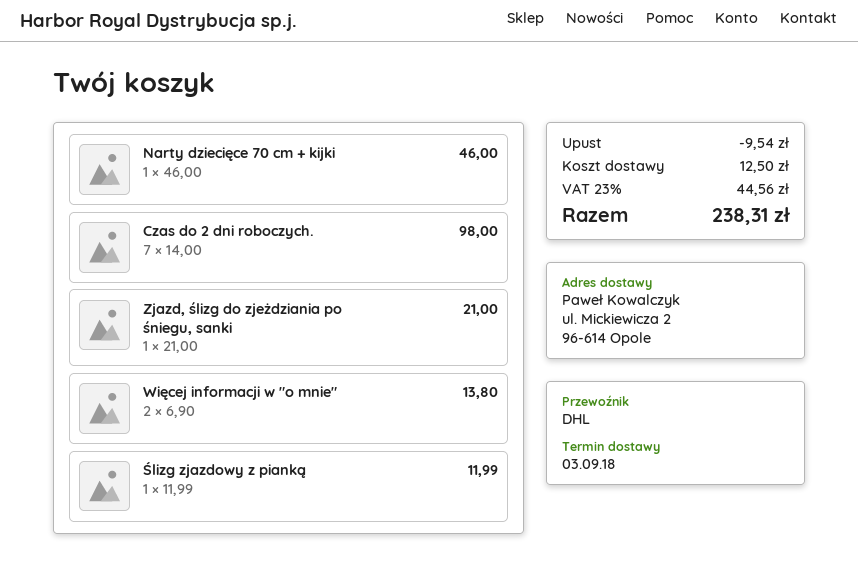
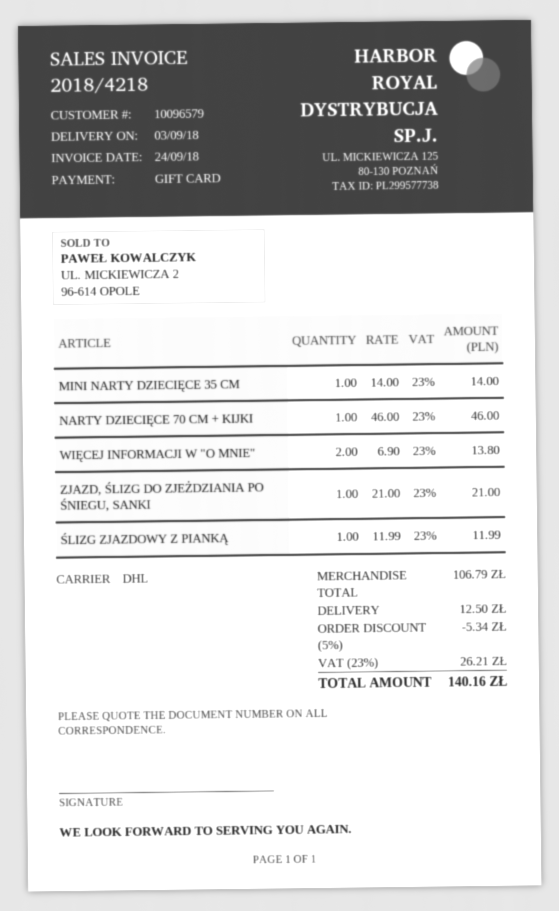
Czas do 2 dni roboczych.: 7 x 14.00 = 98.00 -> none
MINI NARTY DZIECIĘCE 35 CM: none -> 1 x 14.00 = 14.00
discount: 9.54 -> 5.34
tax: 23% = 44.56 -> 23% = 26.21
total: 238.31 -> 140.16

